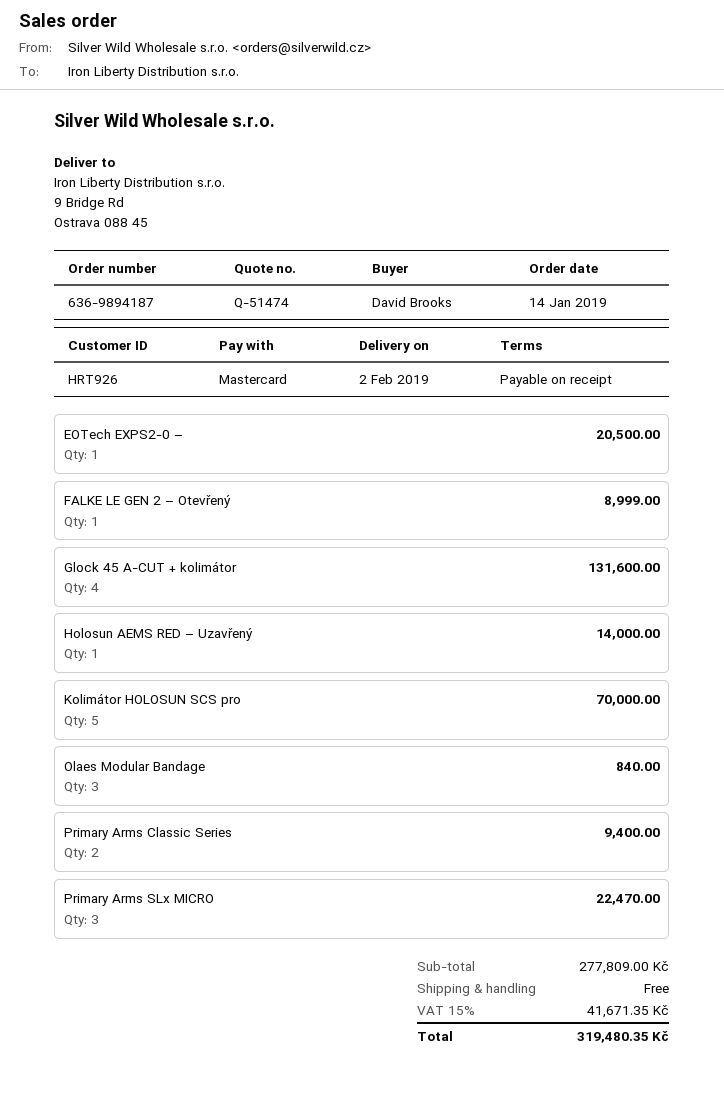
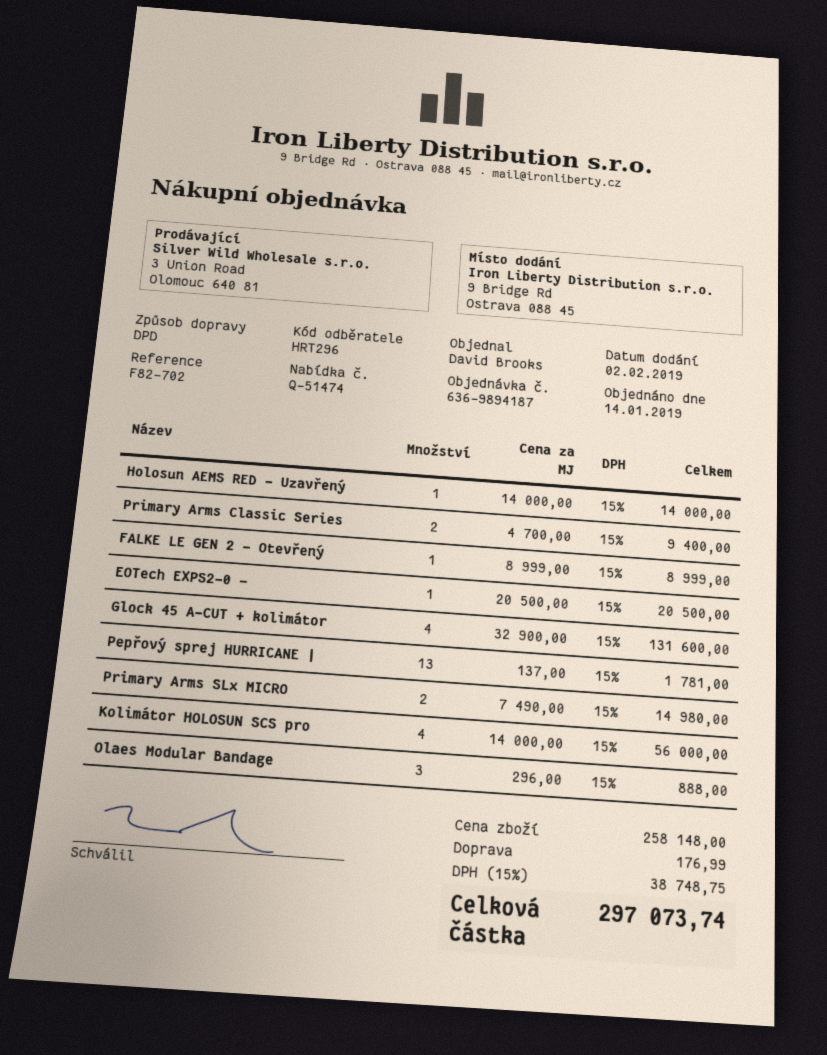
customer number: HRT926 -> HRT296
Kolimátor HOLOSUN SCS pro: 5 for 70000.00 -> 4 for 56000.00
Olaes Modular Bandage: 3 for 840.00 -> 3 for 888.00
Primary Arms SLx MICRO: 3 for 22470.00 -> 2 for 14980.00
Pepřový sprej HURRICANE |: none -> 13 for 1781.00
subtotal: 277809.00 -> 258148.00
shipping: 0.00 -> 176.99
tax: 15% = 41671.35 -> 15% = 38748.75
total: 319480.35 -> 297073.74

